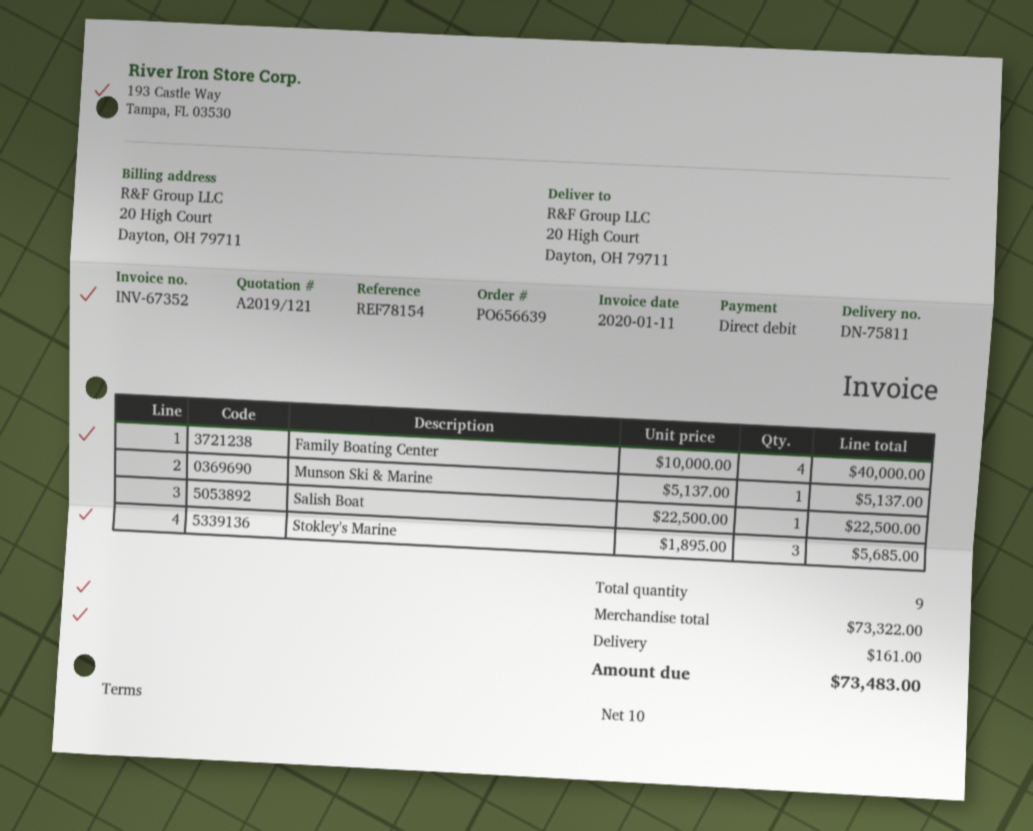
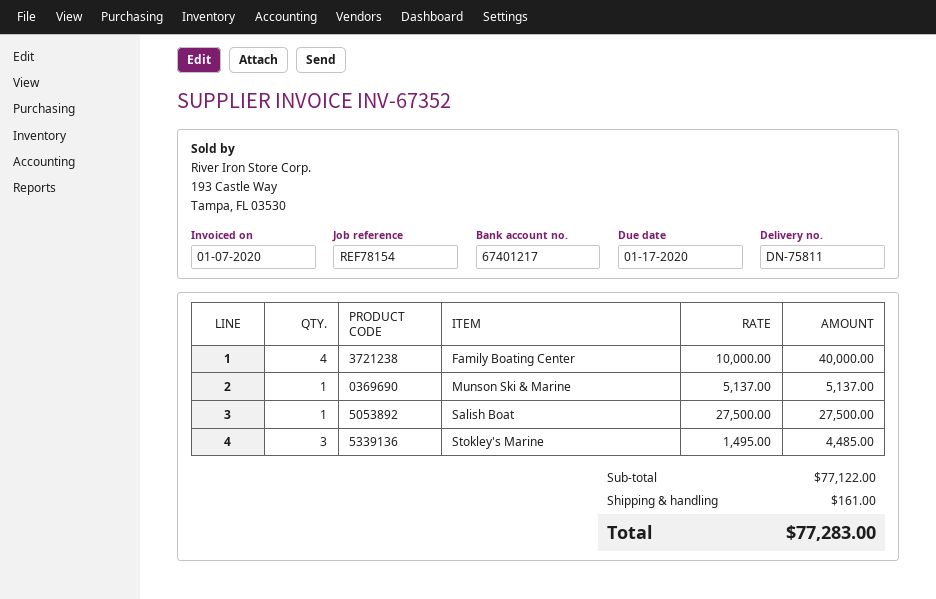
invoice date: 2020-01-11 -> 2020-01-07
Salish Boat: 1 x 22500.00 = 22500.00 -> 1 x 27500.00 = 27500.00
Stokley's Marine: 3 x 1895.00 = 5685.00 -> 3 x 1495.00 = 4485.00
subtotal: 73322.00 -> 77122.00
total: 73483.00 -> 77283.00

